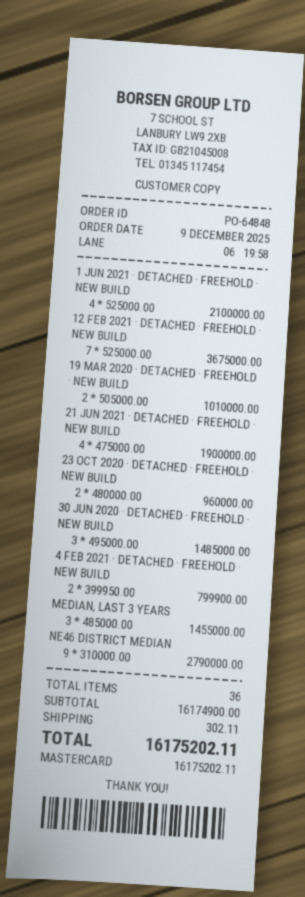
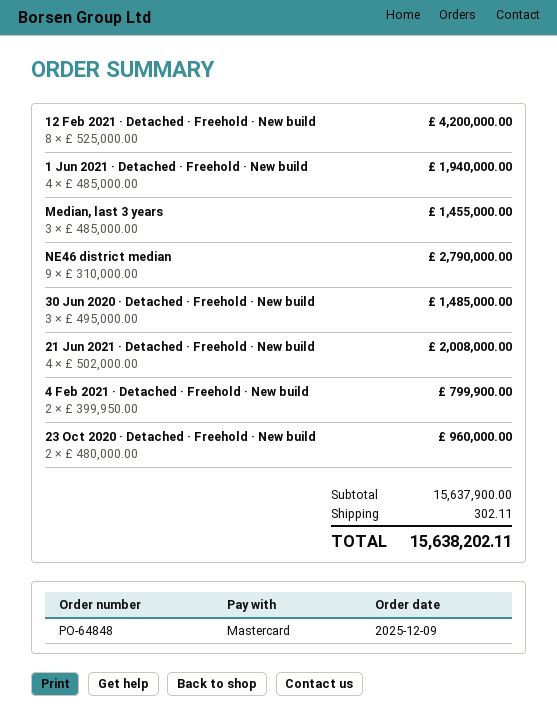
1 JUN 2021 · DETACHED · FREEHOLD · NEW BUILD: 4 x 525000.00 = 2100000.00 -> 4 x 485000.00 = 1940000.00
12 FEB 2021 · DETACHED · FREEHOLD · NEW BUILD: 7 x 525000.00 = 3675000.00 -> 8 x 525000.00 = 4200000.00
19 MAR 2020 · DETACHED · FREEHOLD · NEW BUILD: 2 x 505000.00 = 1010000.00 -> none
21 JUN 2021 · DETACHED · FREEHOLD · NEW BUILD: 4 x 475000.00 = 1900000.00 -> 4 x 502000.00 = 2008000.00
subtotal: 16174900.00 -> 15637900.00
total: 16175202.11 -> 15638202.11

